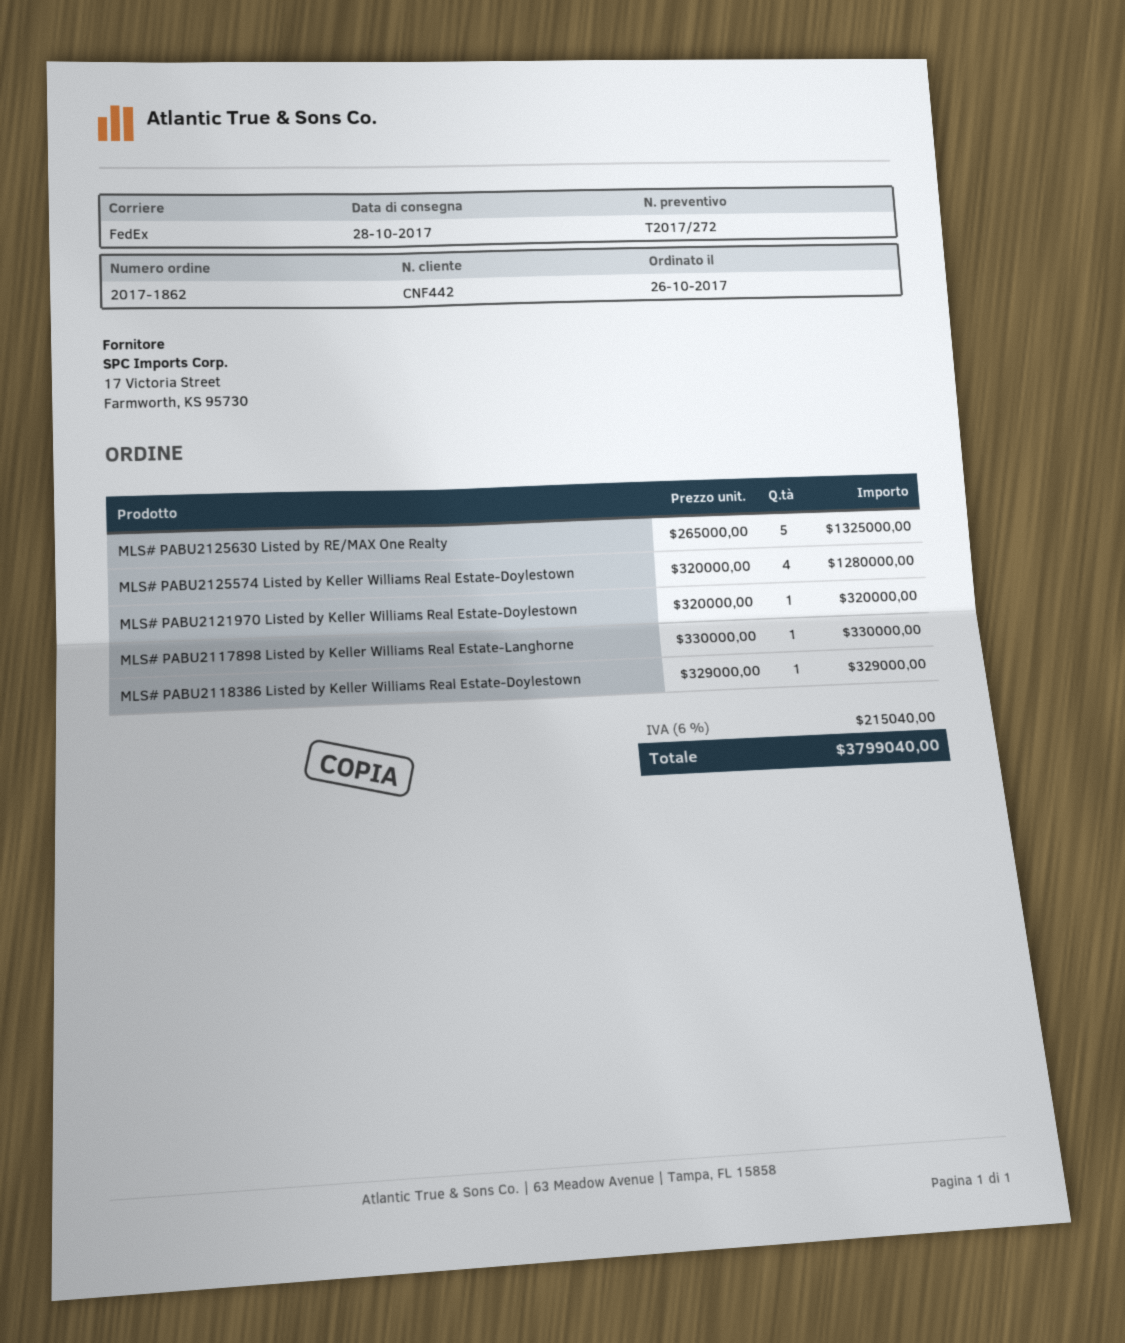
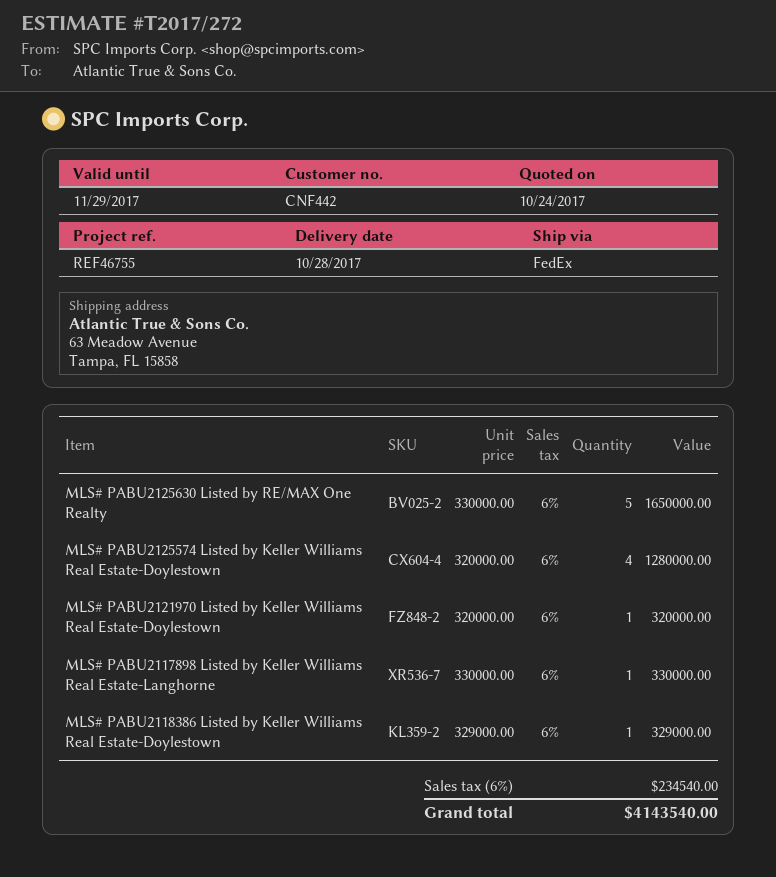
MLS# PABU2125630 Listed by RE/MAX One Realty: 5 x 265000.00 = 1325000.00 -> 5 x 330000.00 = 1650000.00
tax: 6% = 215040.00 -> 6% = 234540.00
total: 3799040.00 -> 4143540.00

